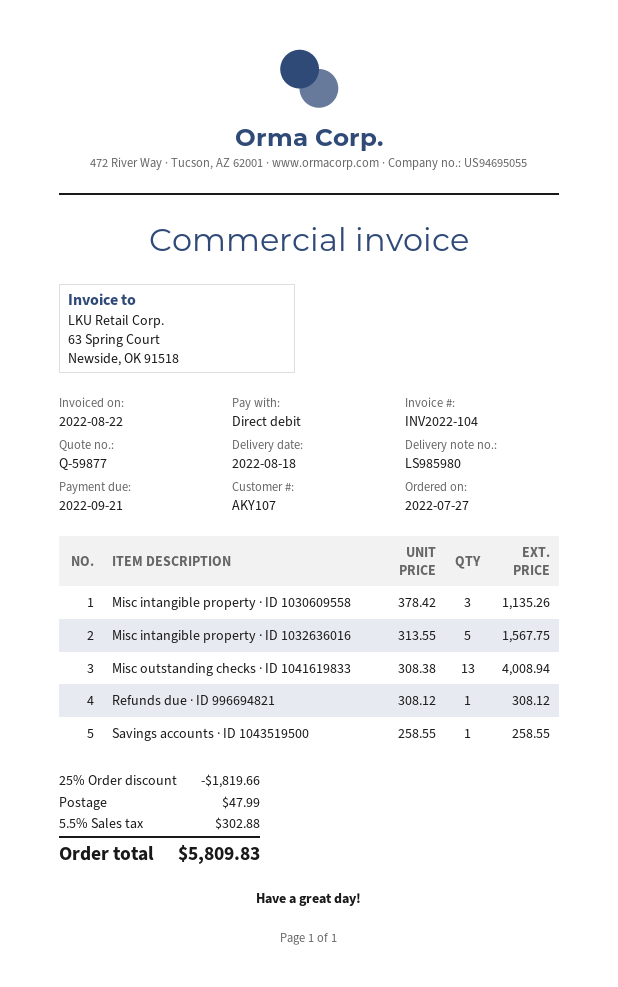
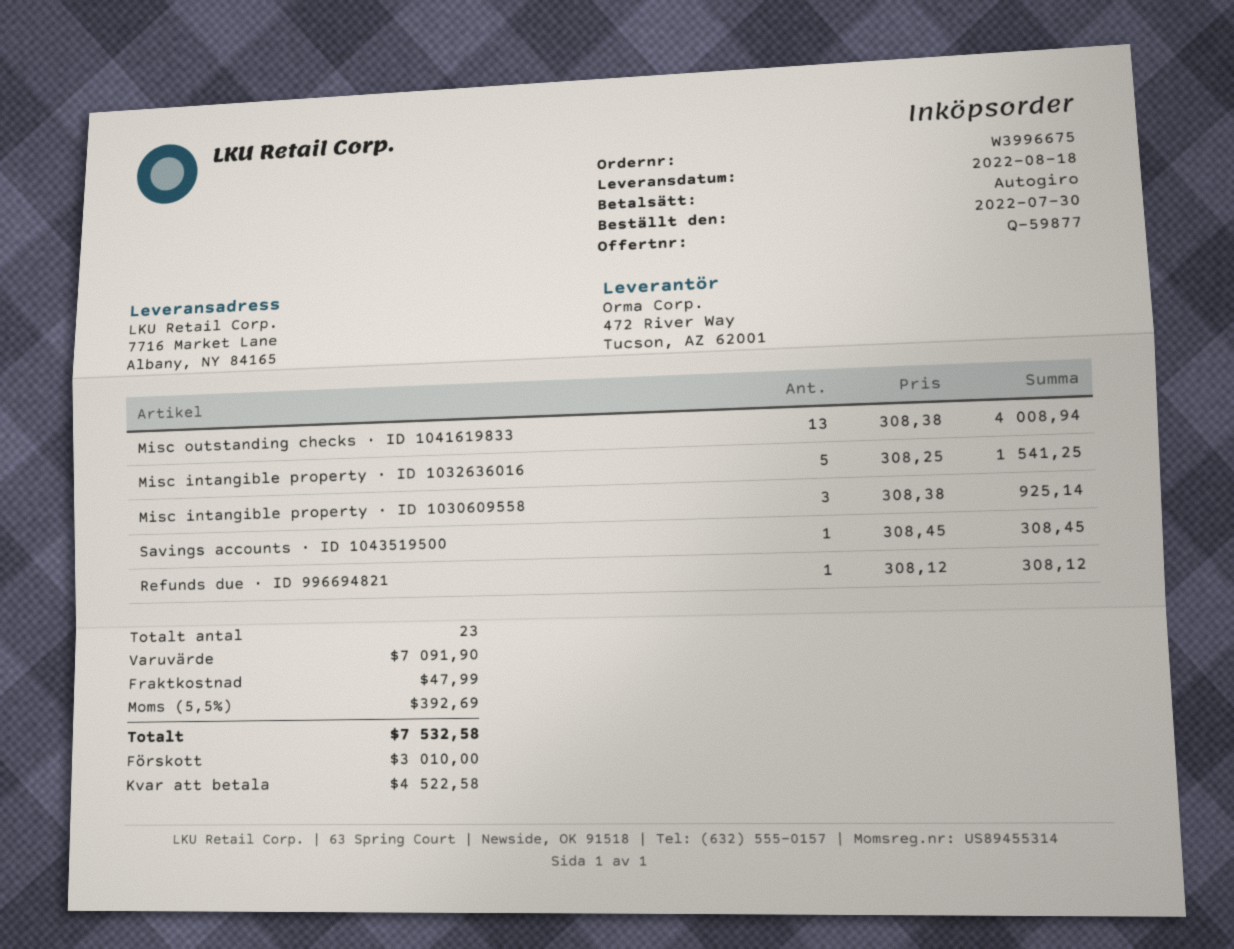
order date: 2022-07-27 -> 2022-07-30
Misc intangible property · ID 1030609558: 3 x 378.42 = 1135.26 -> 3 x 308.38 = 925.14
Misc intangible property · ID 1032636016: 5 x 313.55 = 1567.75 -> 5 x 308.25 = 1541.25
Savings accounts · ID 1043519500: 1 x 258.55 = 258.55 -> 1 x 308.45 = 308.45
discount: 25% = 1819.66 -> none
tax: 5.5% = 302.88 -> 5.5% = 392.69
total: 5809.83 -> 7532.58

